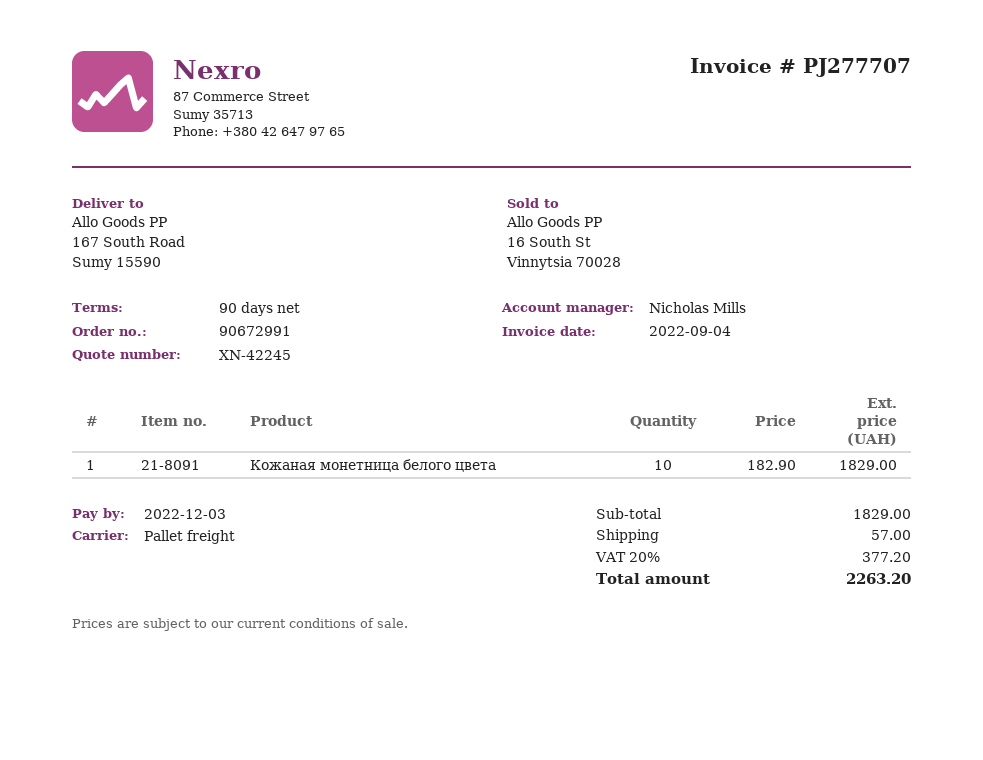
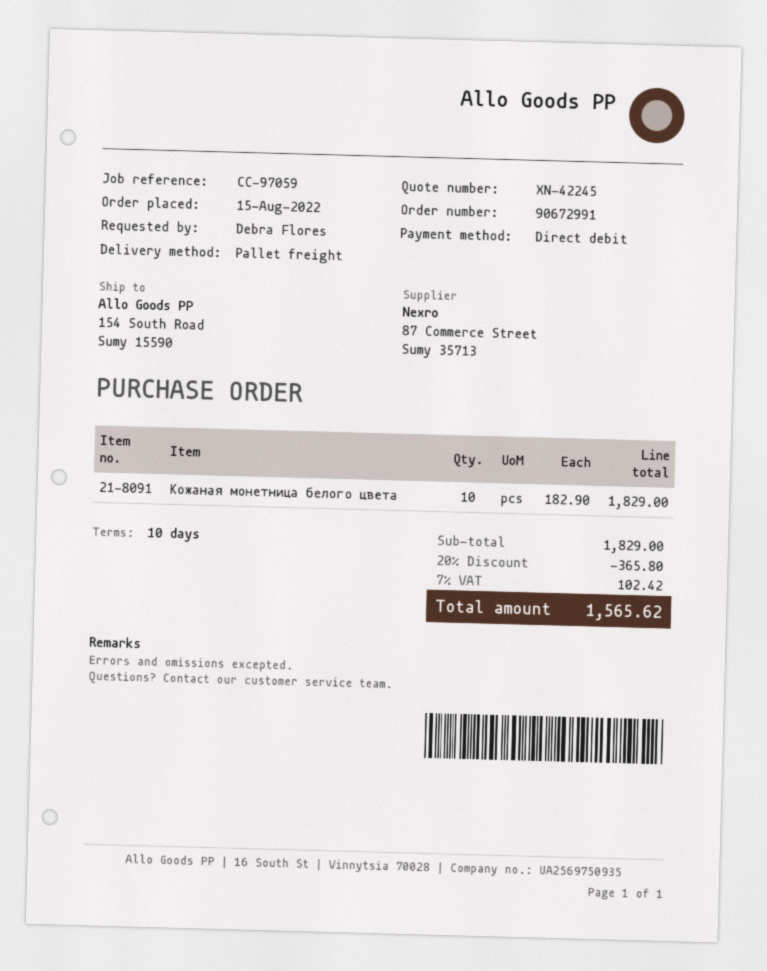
payment terms: 90 days -> 10 days
ship to: 167 South Road, Sumy 15590 -> 154 South Road, Sumy 15590
discount: none -> 20% = 365.80
shipping: 57.00 -> none
tax: 20% = 377.20 -> 7% = 102.42
total: 2263.20 -> 1565.62

